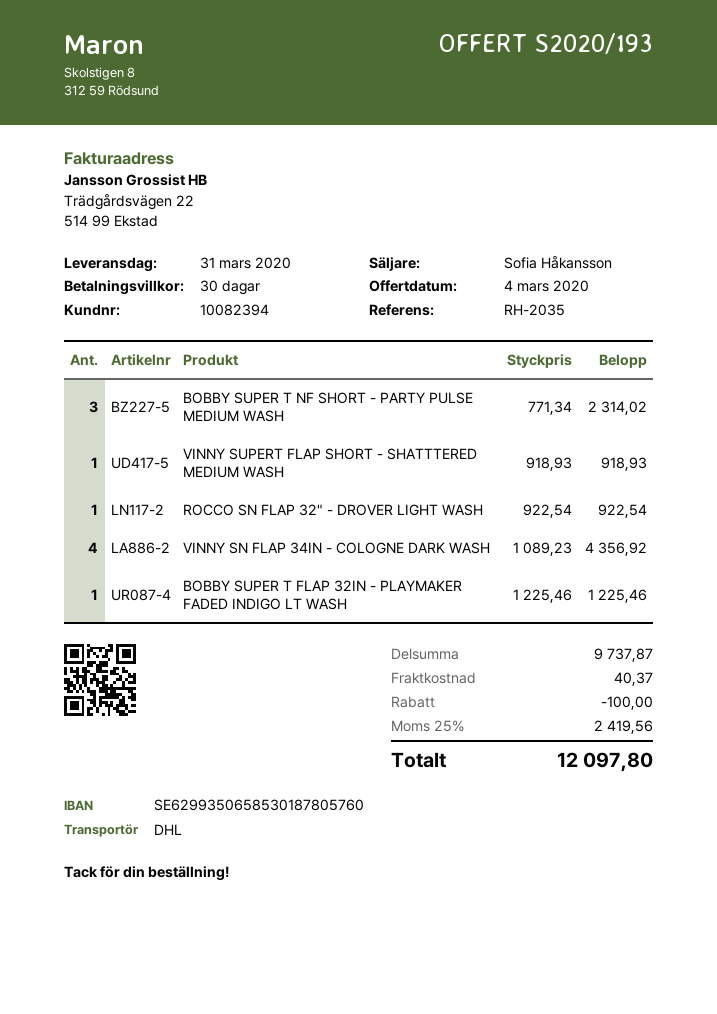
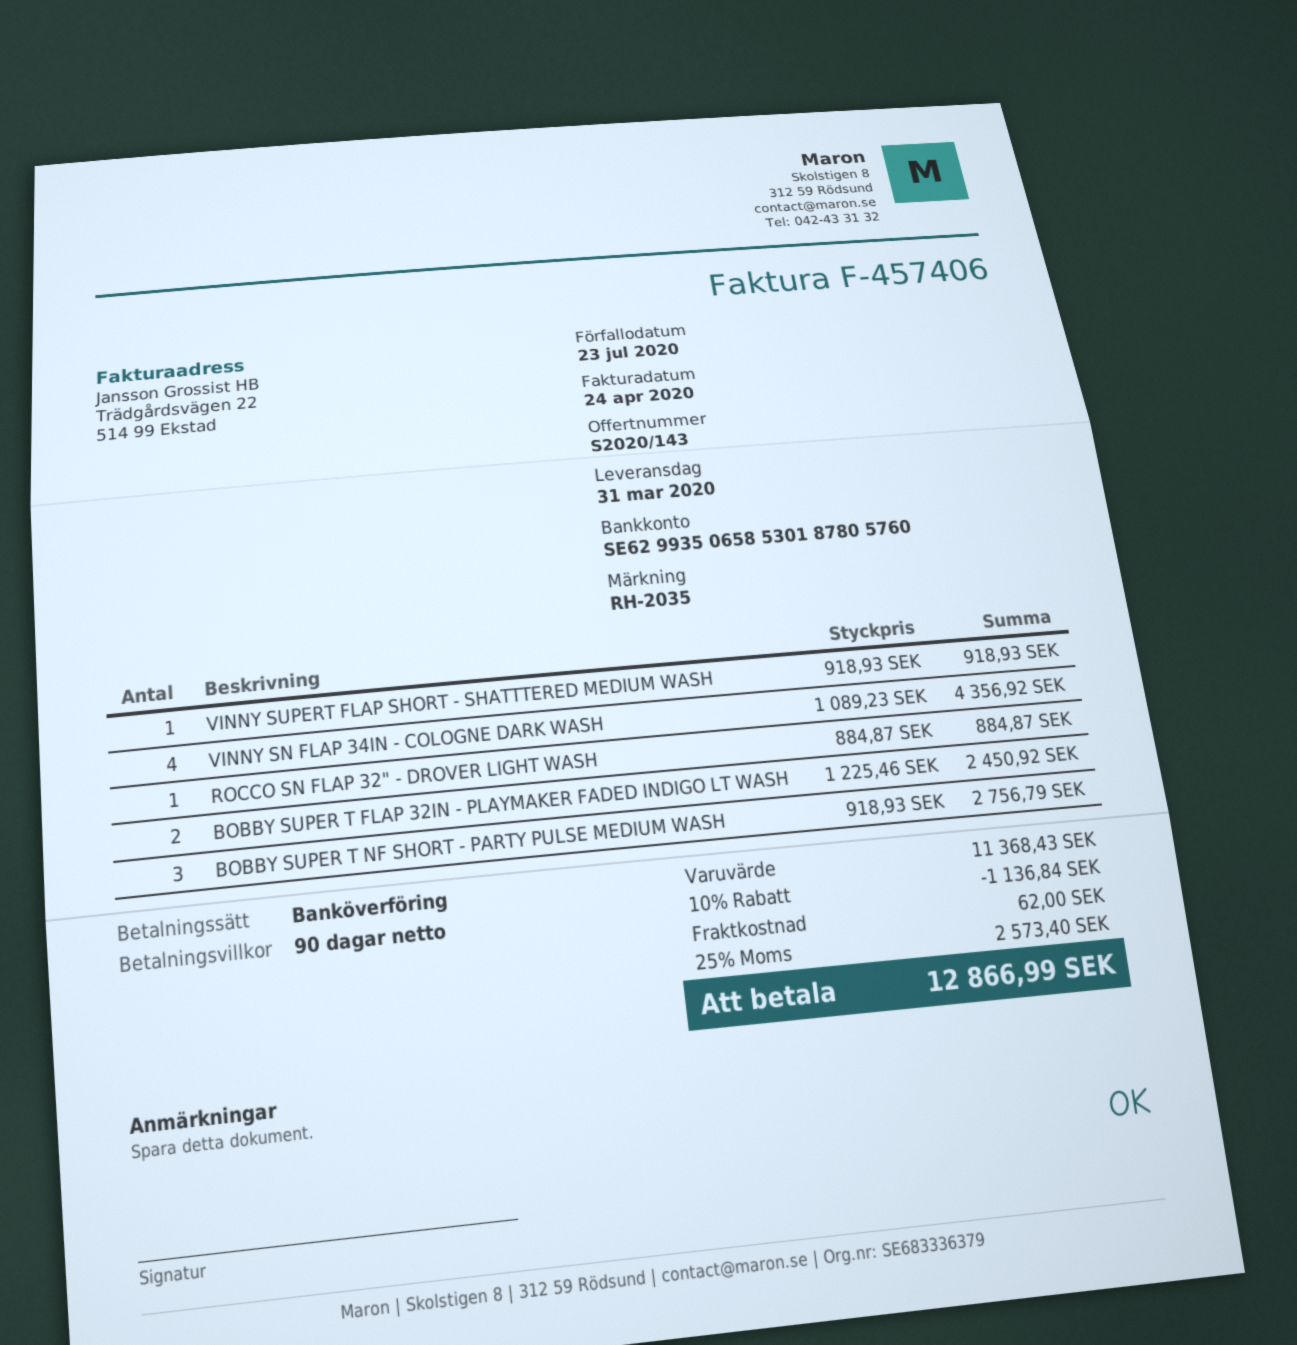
quote number: S2020/193 -> S2020/143
payment terms: 30 days -> 90 days
BOBBY SUPER T NF SHORT - PARTY PULSE MEDIUM WASH: 3 x 771.34 = 2314.02 -> 3 x 918.93 = 2756.79
ROCCO SN FLAP 32" - DROVER LIGHT WASH: 1 x 922.54 = 922.54 -> 1 x 884.87 = 884.87
BOBBY SUPER T FLAP 32IN - PLAYMAKER FADED INDIGO LT WASH: 1 x 1225.46 = 1225.46 -> 2 x 1225.46 = 2450.92
subtotal: 9737.87 -> 11368.43
discount: 100.00 -> 1136.84
shipping: 40.37 -> 62.00
tax: 25% = 2419.56 -> 25% = 2573.40
total: 12097.80 -> 12866.99

